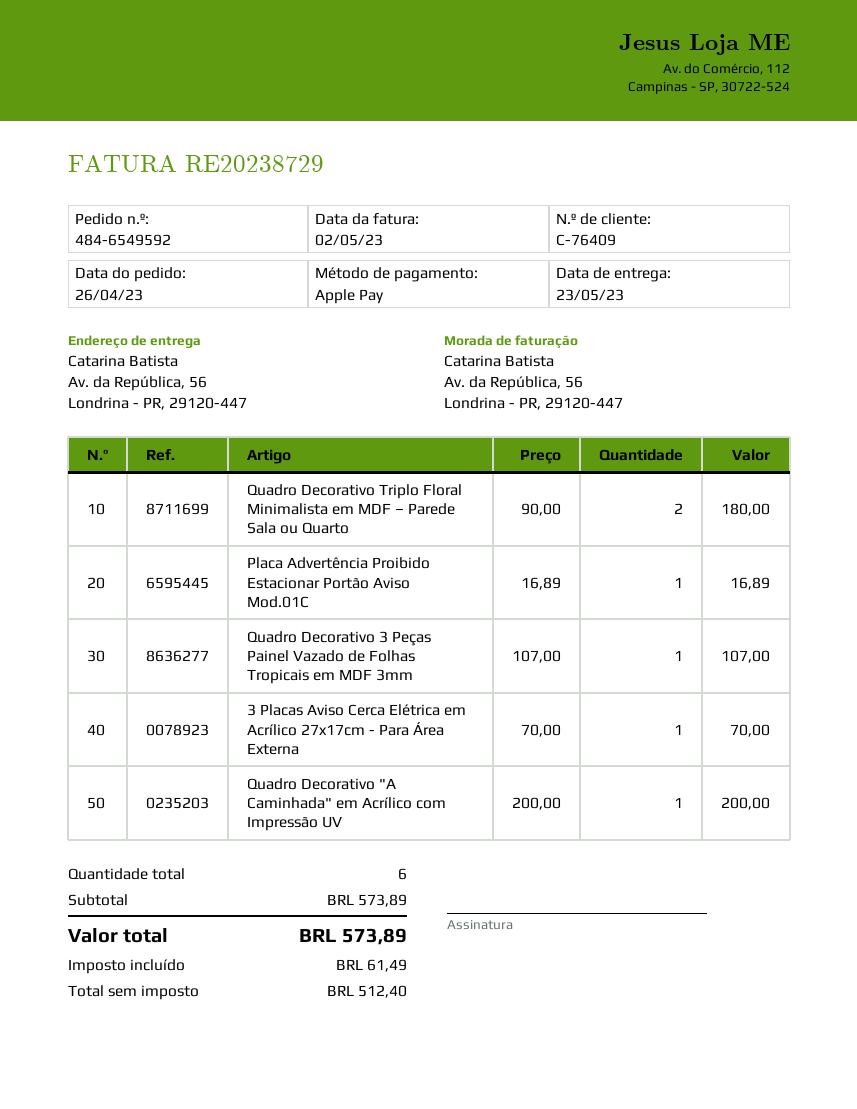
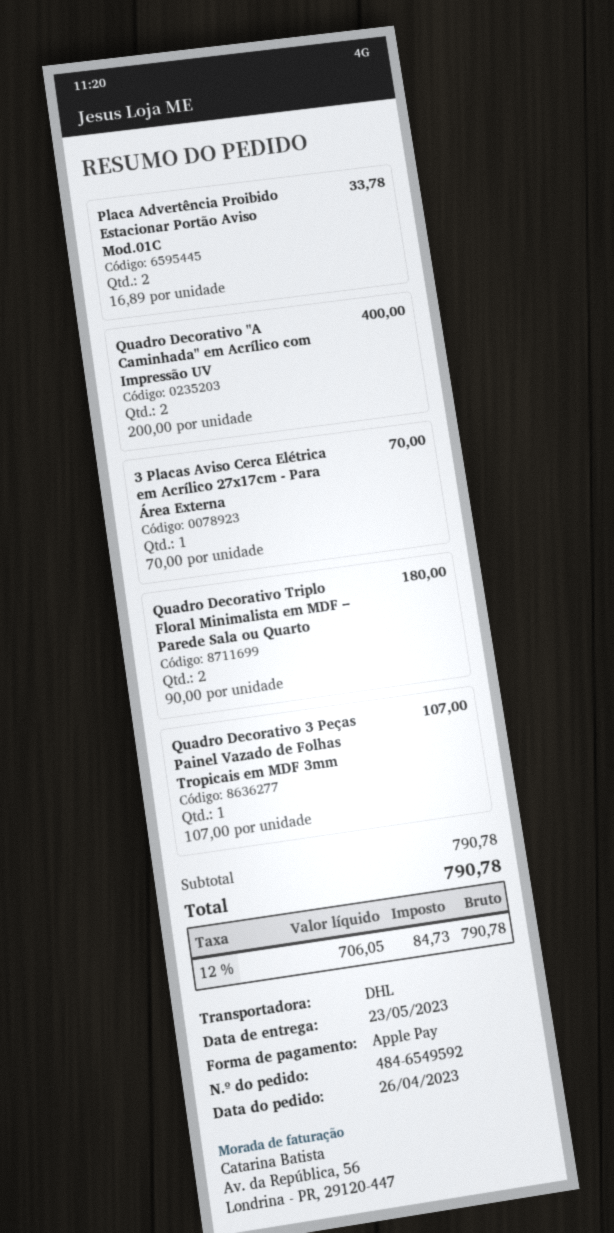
Placa Advertência Proibido Estacionar Portão Aviso Mod.01C: 1 x 16.89 = 16.89 -> 2 x 16.89 = 33.78
Quadro Decorativo "A Caminhada" em Acrílico com Impressão UV: 1 x 200.00 = 200.00 -> 2 x 200.00 = 400.00
subtotal: 573.89 -> 790.78
net: 512.40 -> 706.05
tax: 61.49 -> 84.73
total: 573.89 -> 790.78

